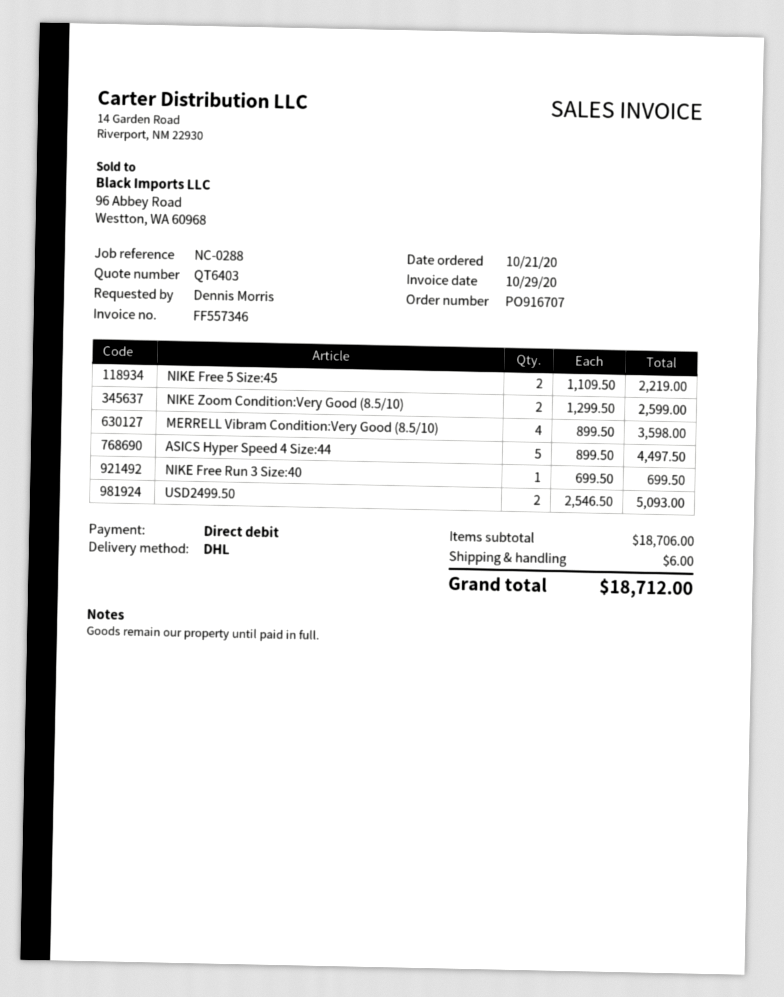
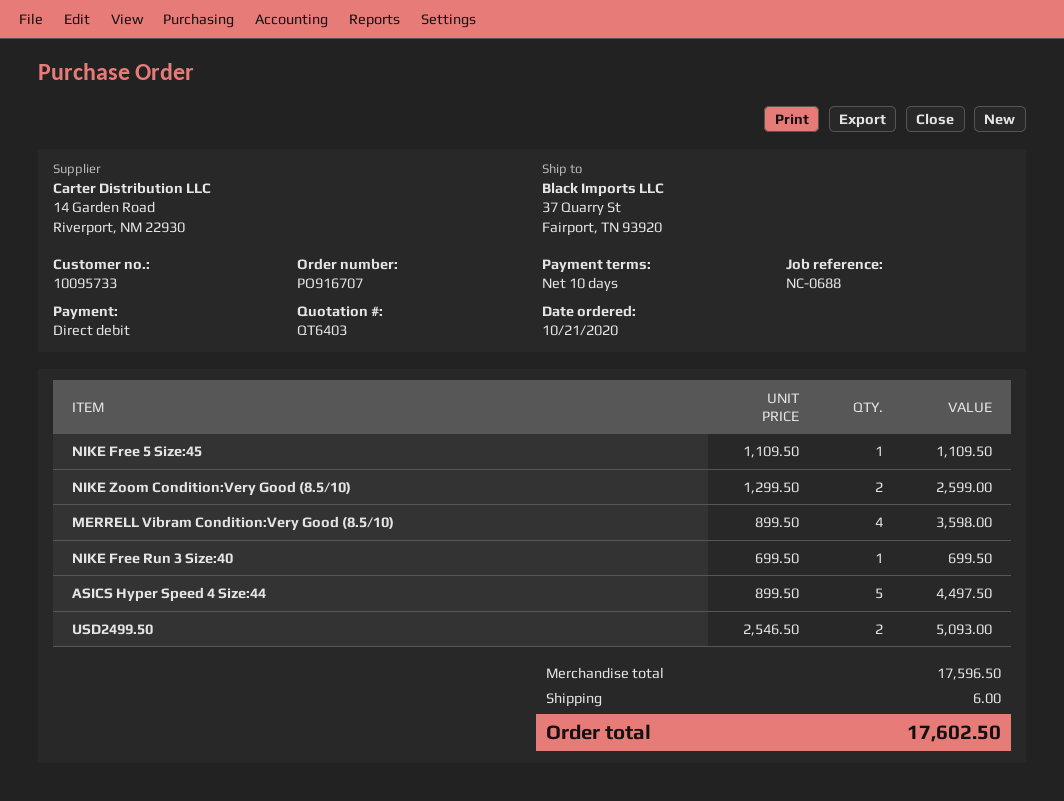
reference: NC-0288 -> NC-0688
NIKE Free 5 Size:45: 2 x 1109.50 = 2219.00 -> 1 x 1109.50 = 1109.50
subtotal: 18706.00 -> 17596.50
total: 18712.00 -> 17602.50

